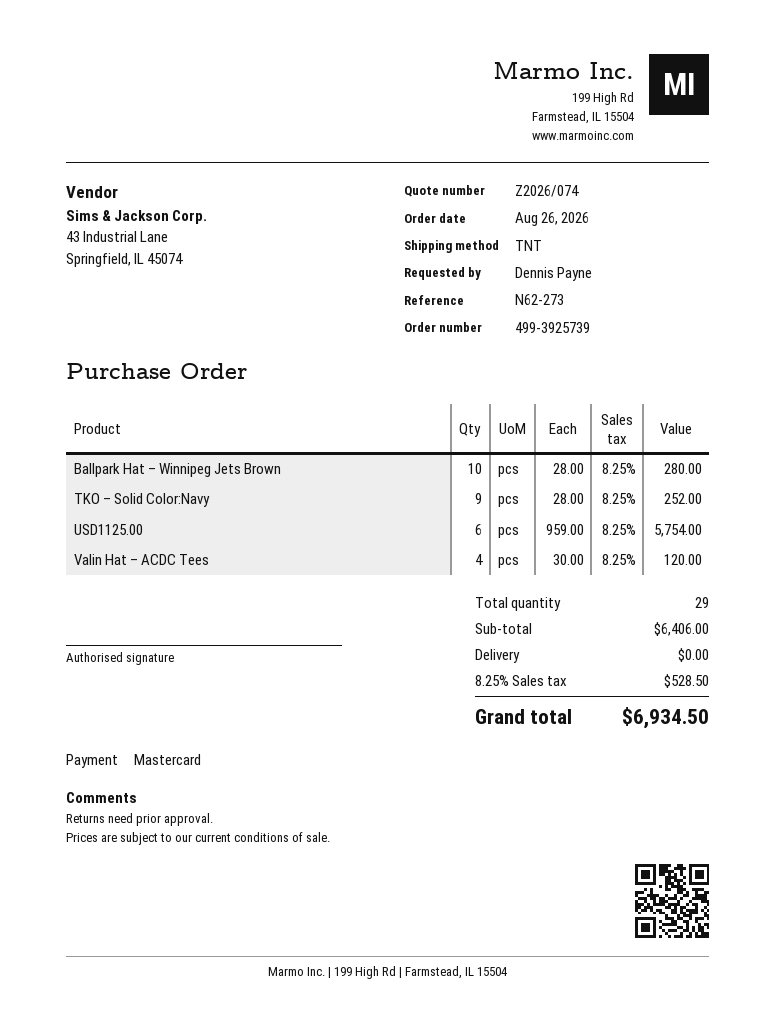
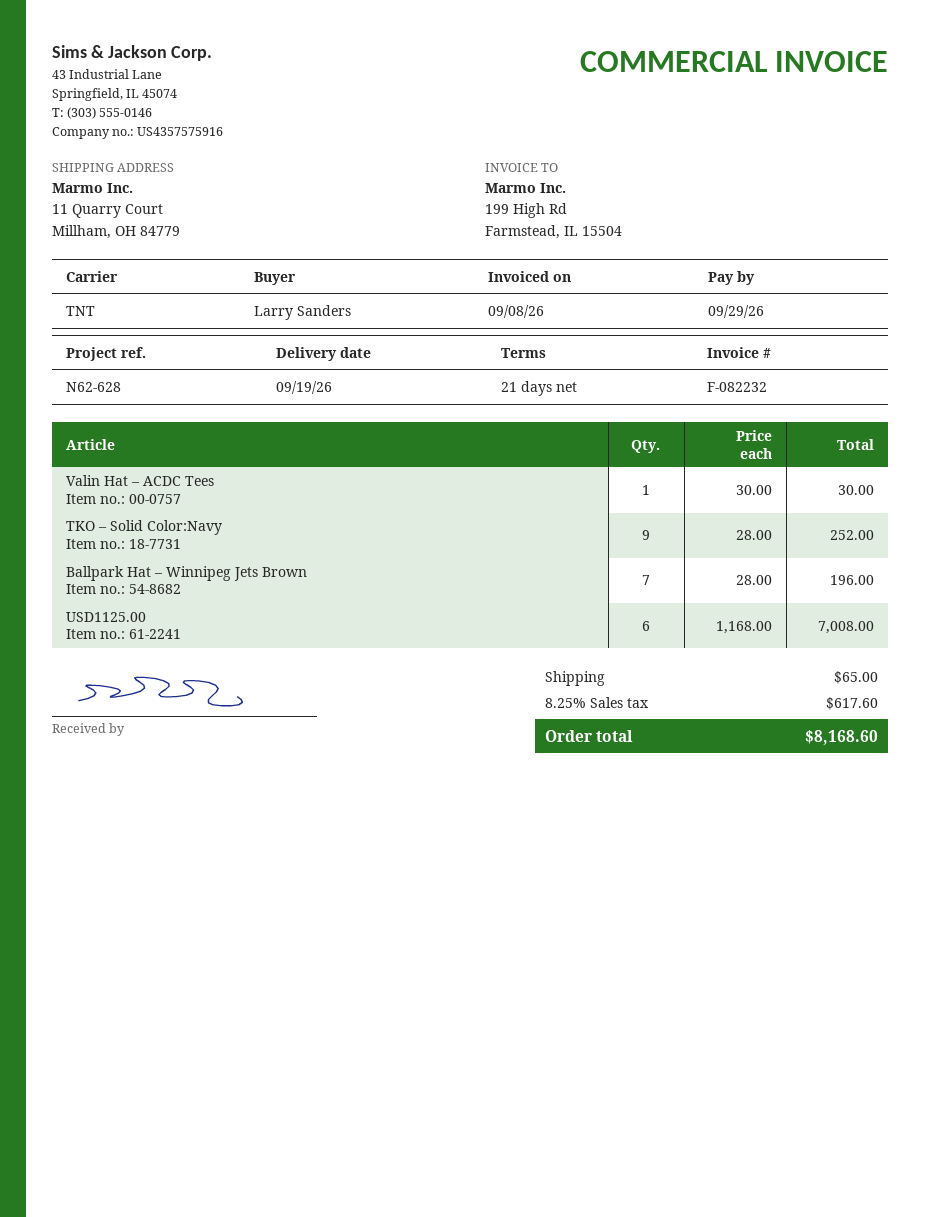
reference: N62-273 -> N62-628
ordered by: Dennis Payne -> Larry Sanders
Ballpark Hat – Winnipeg Jets Brown: 10 x 28.00 = 280.00 -> 7 x 28.00 = 196.00
USD1125.00: 6 x 959.00 = 5754.00 -> 6 x 1168.00 = 7008.00
Valin Hat – ACDC Tees: 4 x 30.00 = 120.00 -> 1 x 30.00 = 30.00
shipping: 0.00 -> 65.00
tax: 8.25% = 528.50 -> 8.25% = 617.60
total: 6934.50 -> 8168.60

